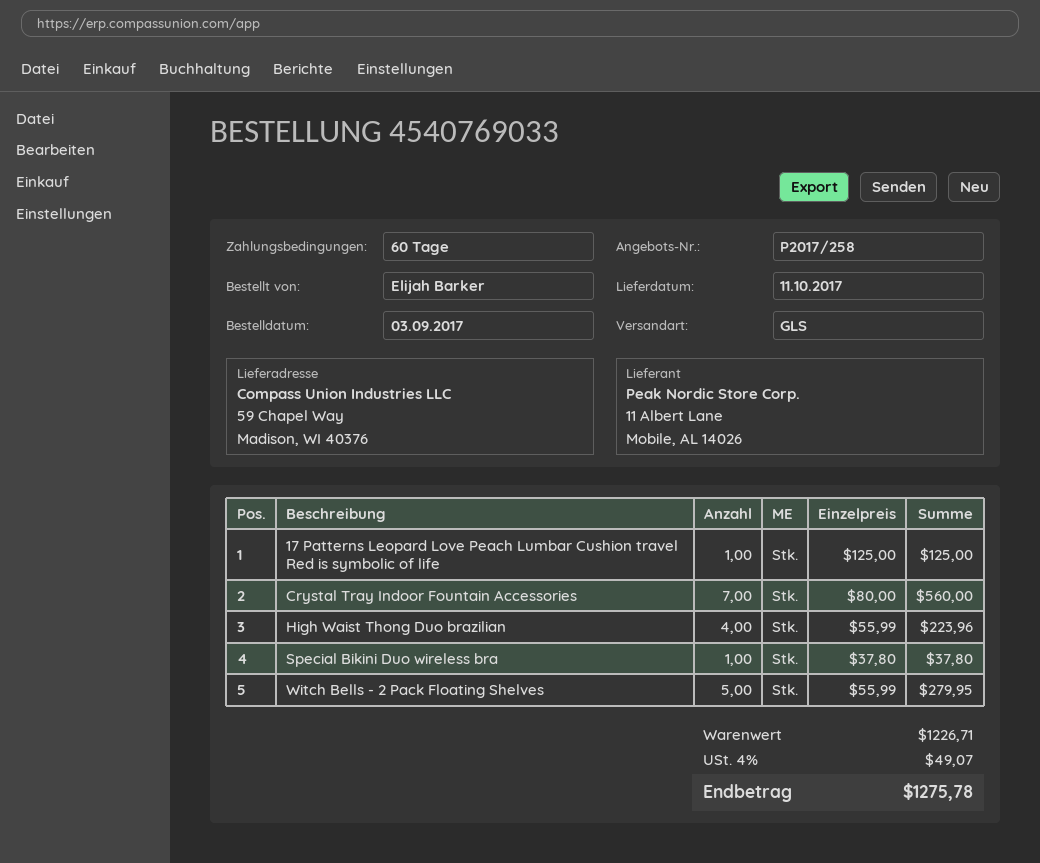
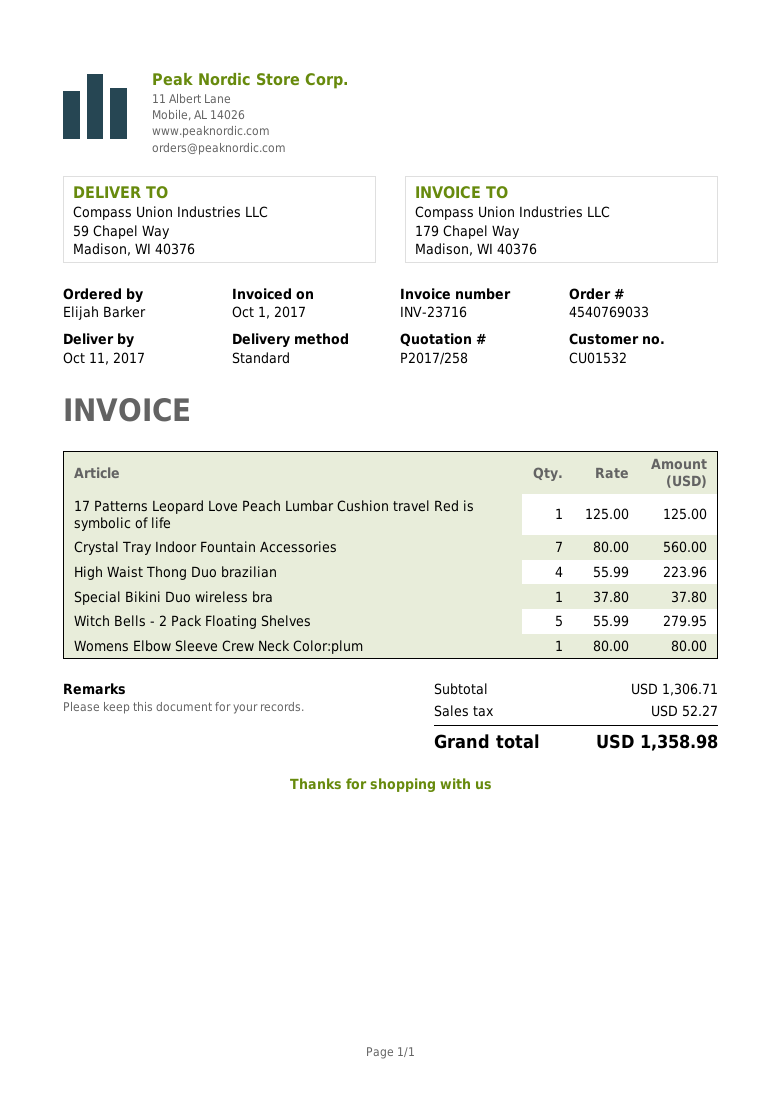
shipping method: GLS -> standard
Womens Elbow Sleeve Crew Neck Color:plum: none -> 1 x 80.00 = 80.00
subtotal: 1226.71 -> 1306.71
tax: 49.07 -> 52.27
total: 1275.78 -> 1358.98

